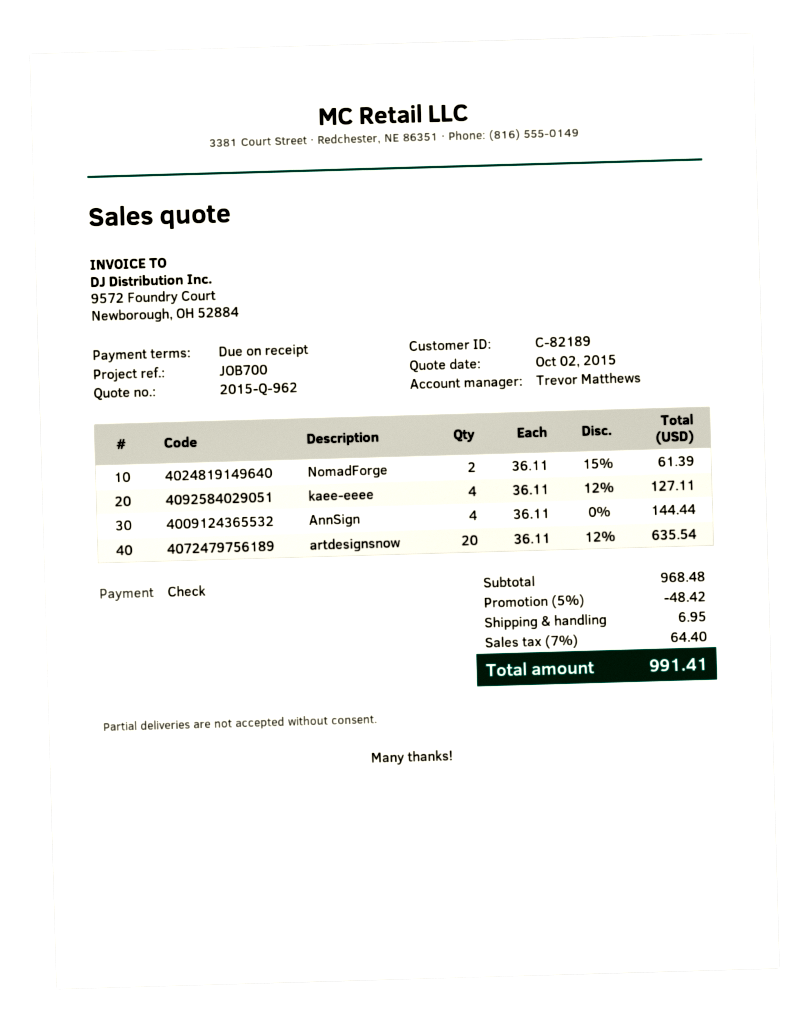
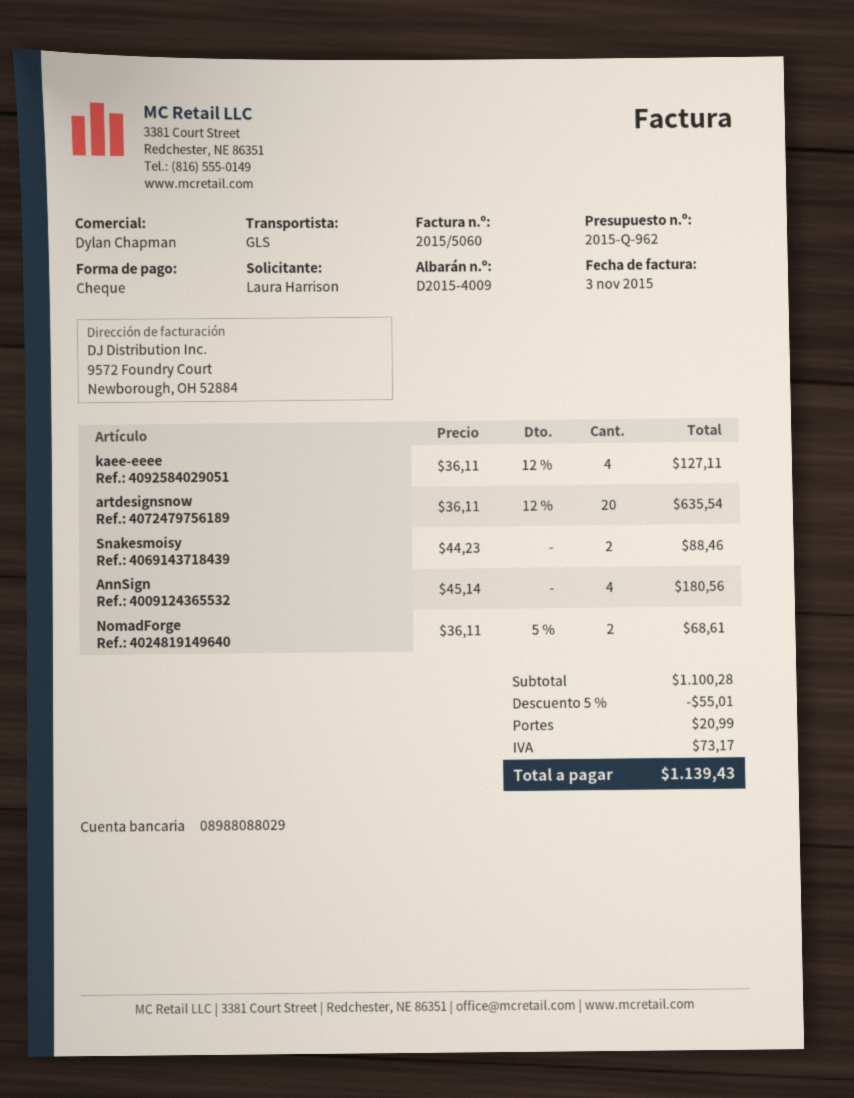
sales rep: Trevor Matthews -> Dylan Chapman
NomadForge: 2 x 36.11 - 15% = 61.39 -> 2 x 36.11 - 5% = 68.61
AnnSign: 4 x 36.11 = 144.44 -> 4 x 45.14 = 180.56
Snakesmoisy: none -> 2 x 44.23 = 88.46
subtotal: 968.48 -> 1100.28
discount: 5% = 48.42 -> 5% = 55.01
shipping: 6.95 -> 20.99
tax: 64.40 -> 73.17
total: 991.41 -> 1139.43

